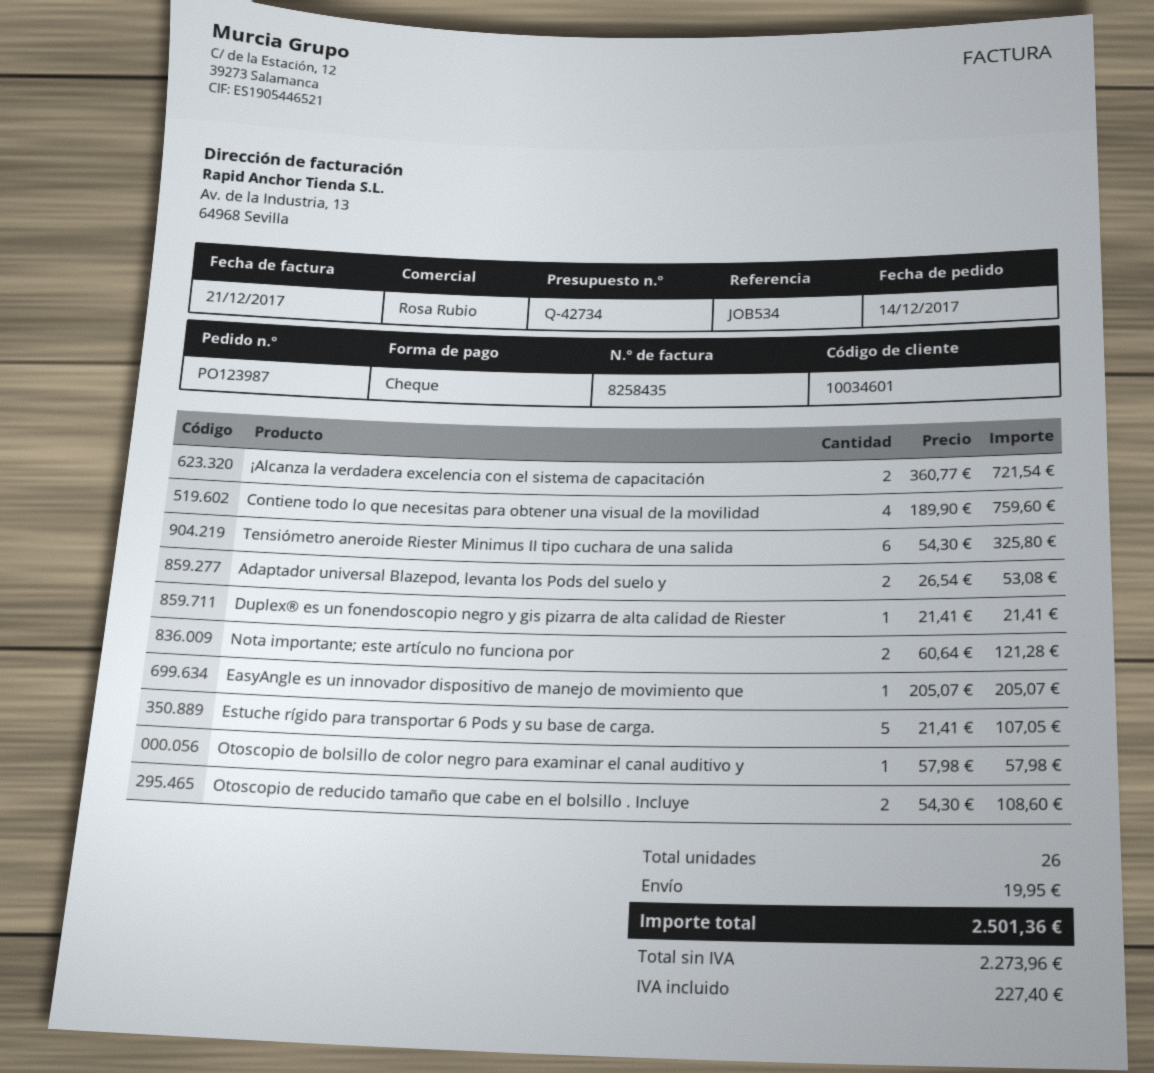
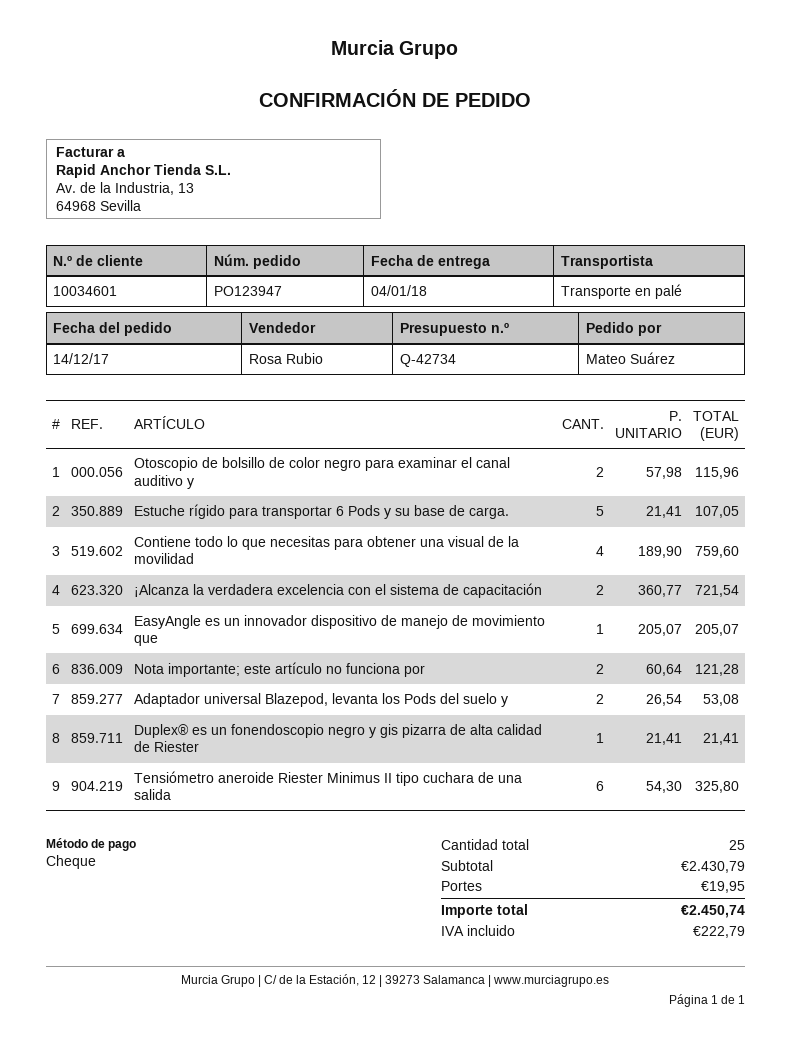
order number: PO123987 -> PO123947
Otoscopio de bolsillo de color negro para examinar el canal auditivo y: 1 x 57.98 = 57.98 -> 2 x 57.98 = 115.96
Otoscopio de reducido tamaño que cabe en el bolsillo . Incluye: 2 x 54.30 = 108.60 -> none
total quantity: 26 -> 25
tax: 227.40 -> 222.79
total: 2501.36 -> 2450.74

